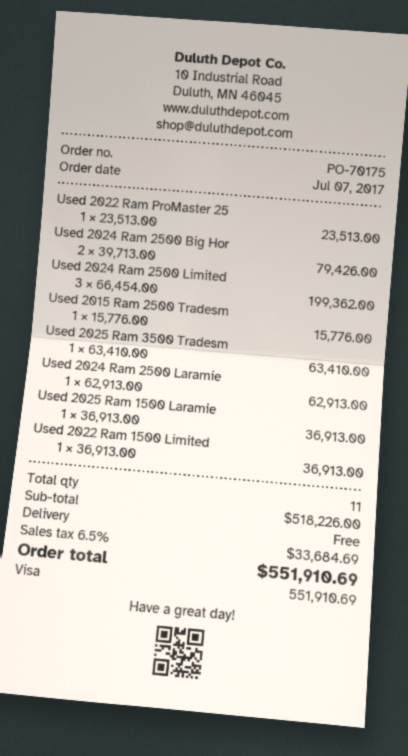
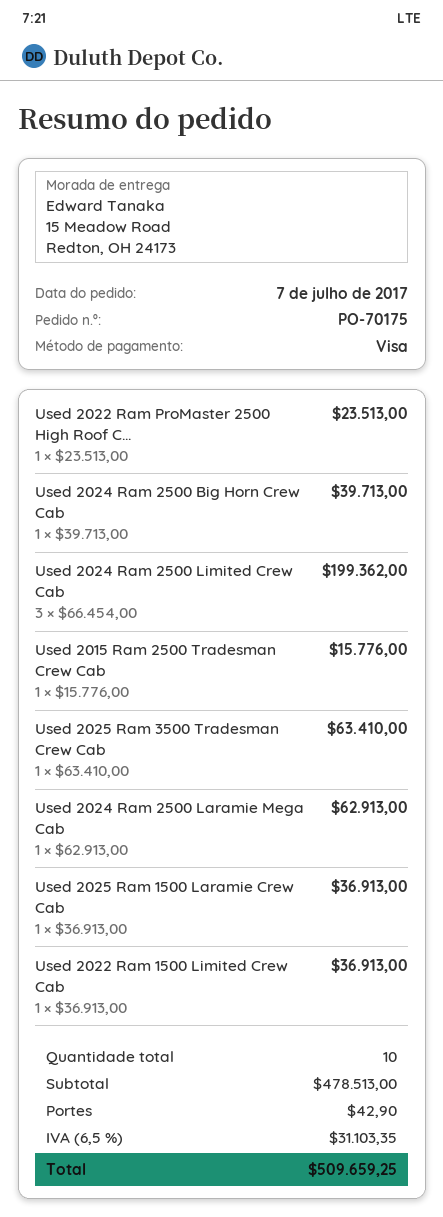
Used 2024 Ram 2500 Big Hor: 2 x 39713.00 = 79426.00 -> 1 x 39713.00 = 39713.00
total quantity: 11 -> 10
subtotal: 518226.00 -> 478513.00
shipping: 0.00 -> 42.90
tax: 6.5% = 33684.69 -> 6.5% = 31103.35
total: 551910.69 -> 509659.25

